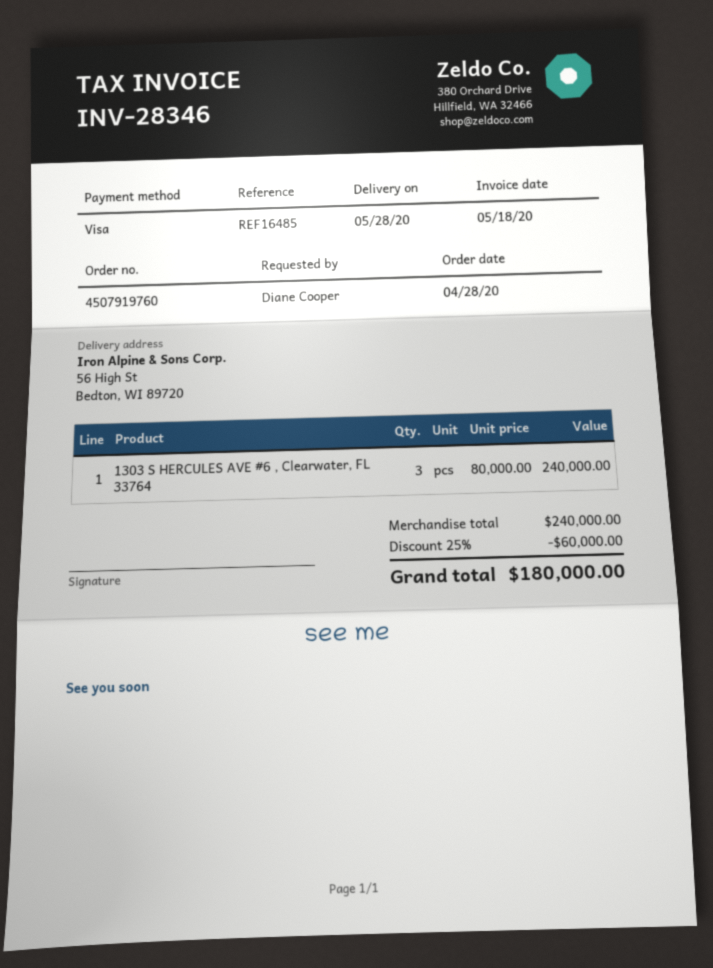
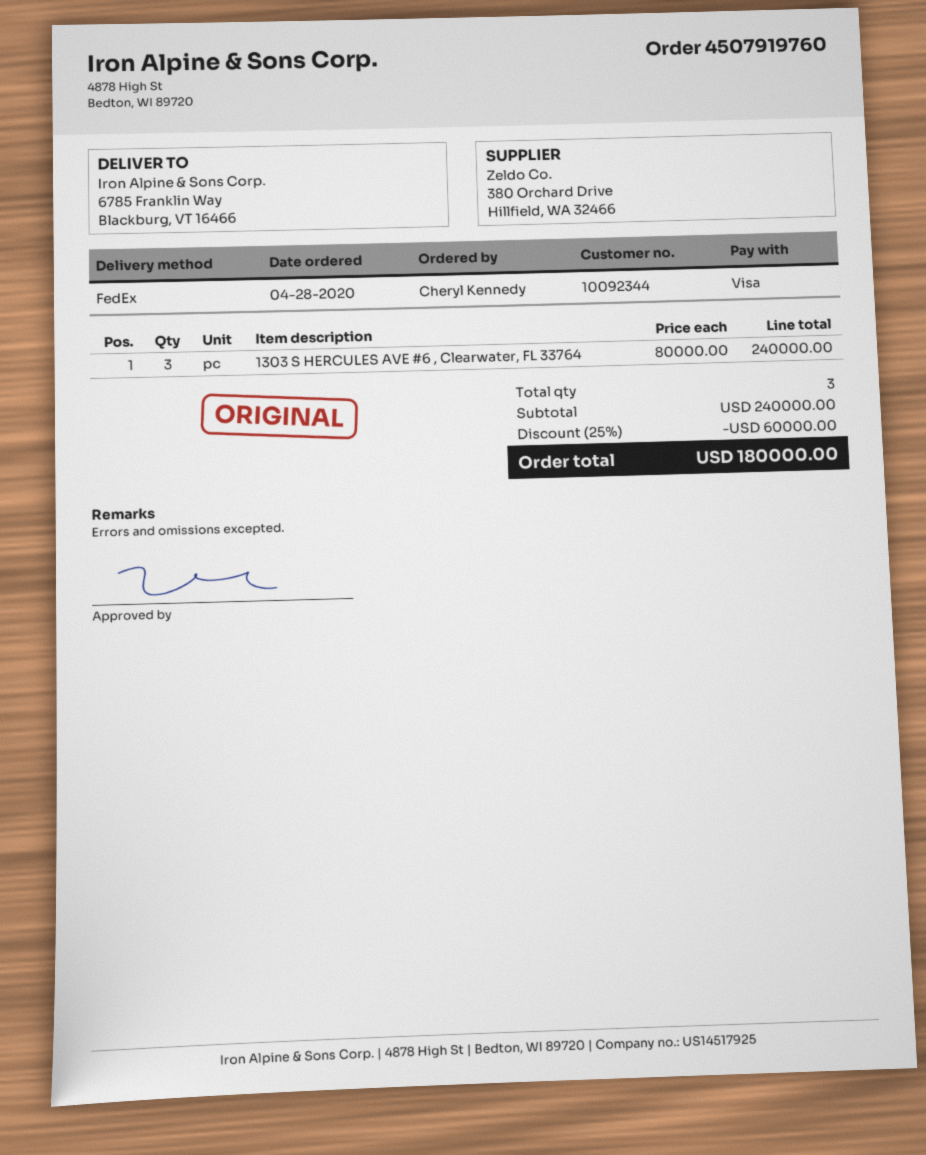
ordered by: Diane Cooper -> Cheryl Kennedy
ship to: 56 High St, Bedton, WI 89720 -> 6785 Franklin Way, Blackburg, VT 16466

